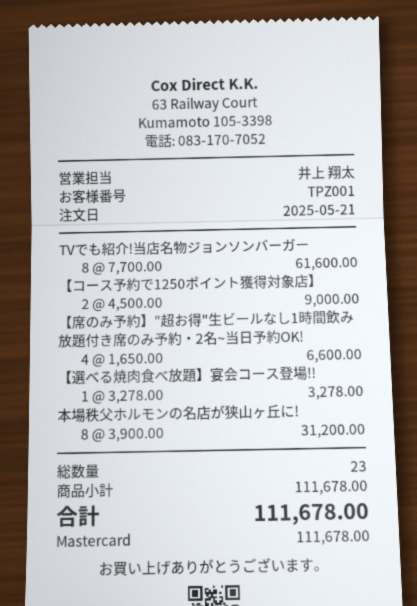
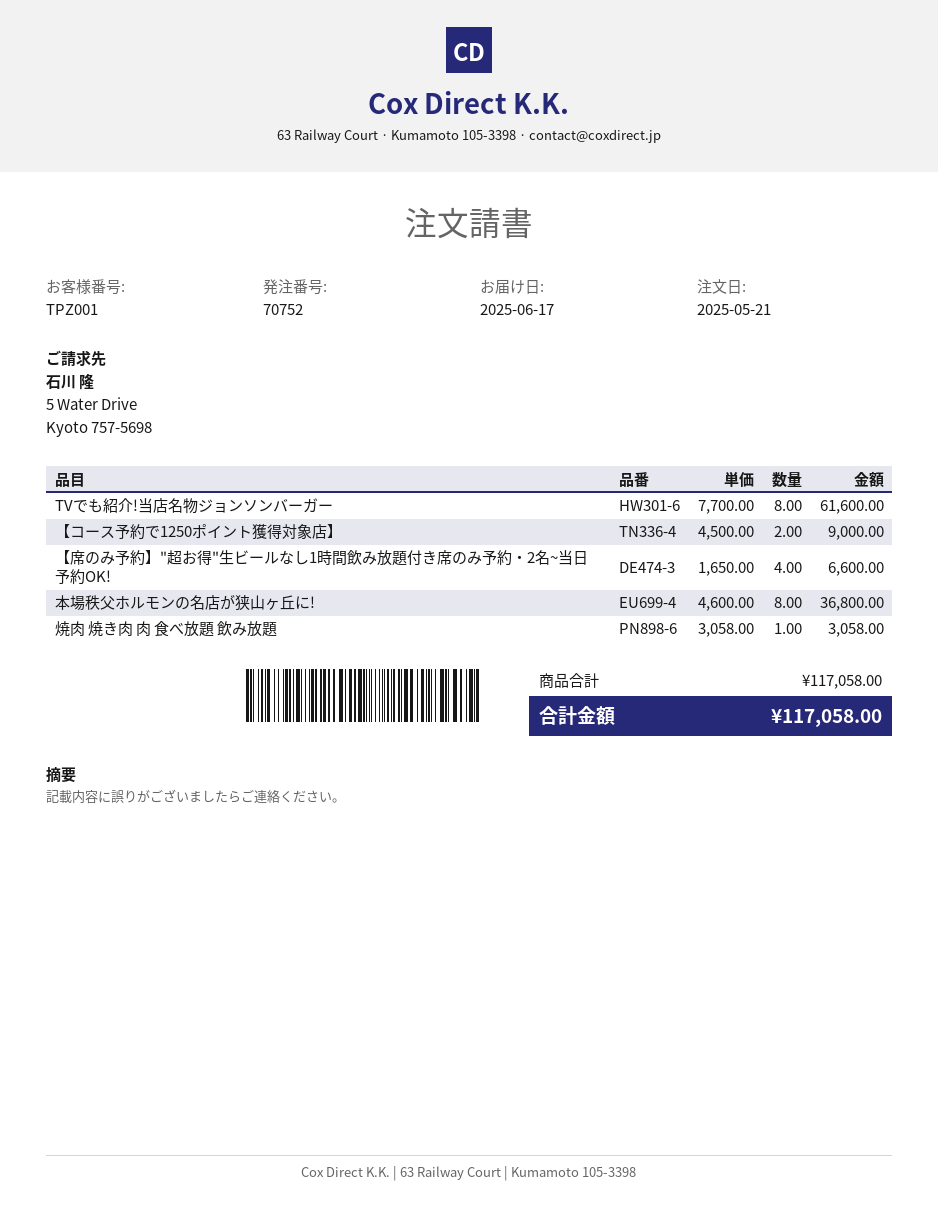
【選べる焼肉食べ放題】宴会コース登場!!: 1 x 3278.00 = 3278.00 -> none
本場秩父ホルモンの名店が狭山ヶ丘に!: 8 x 3900.00 = 31200.00 -> 8 x 4600.00 = 36800.00
焼肉 焼き肉 肉 食べ放題 飲み放題: none -> 1 x 3058.00 = 3058.00
subtotal: 111678.00 -> 117058.00
total: 111678.00 -> 117058.00

